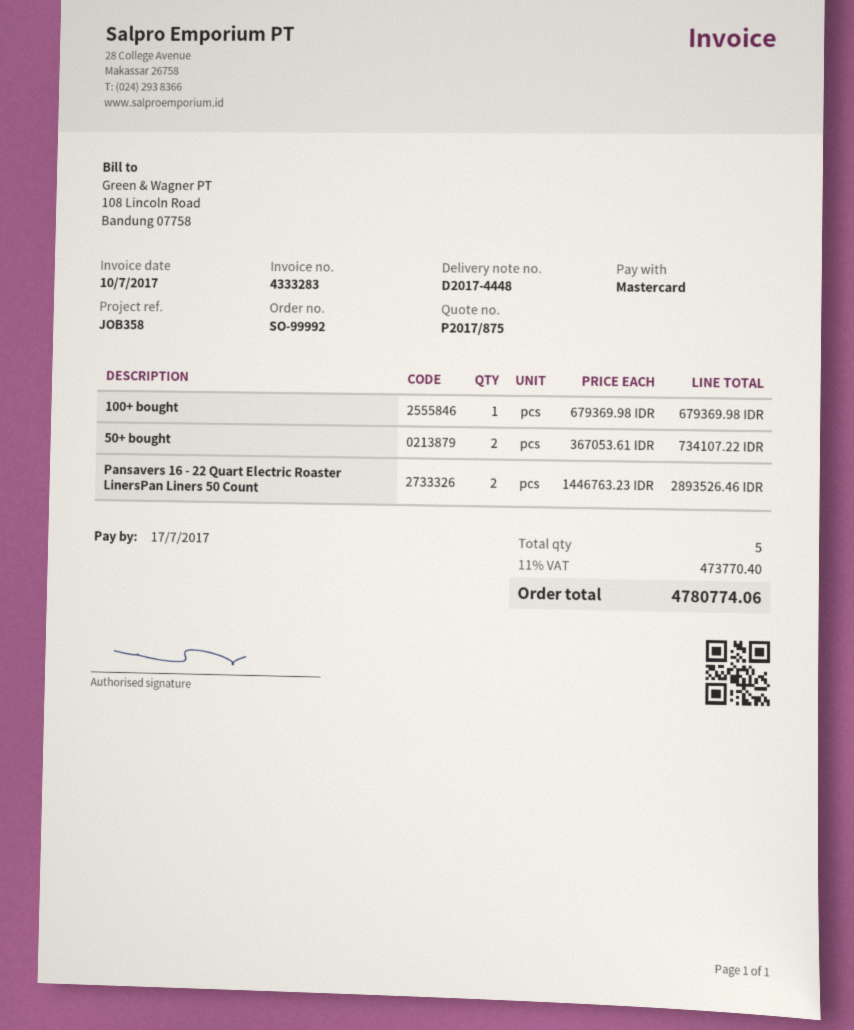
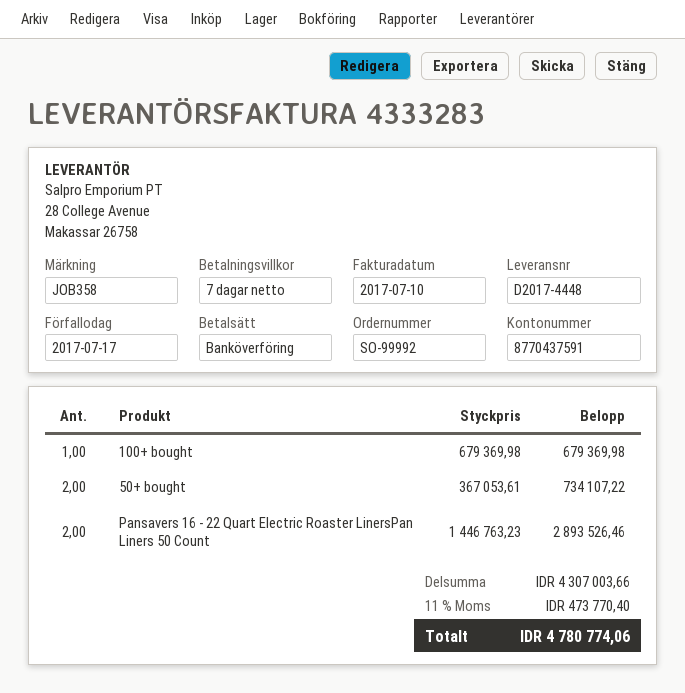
payment method: Mastercard -> bank transfer

